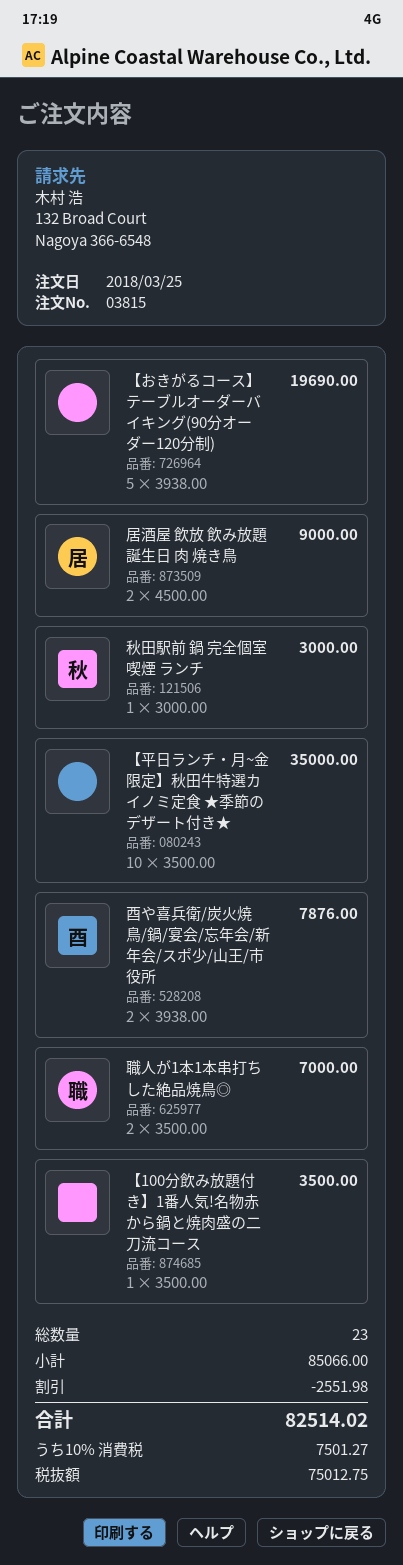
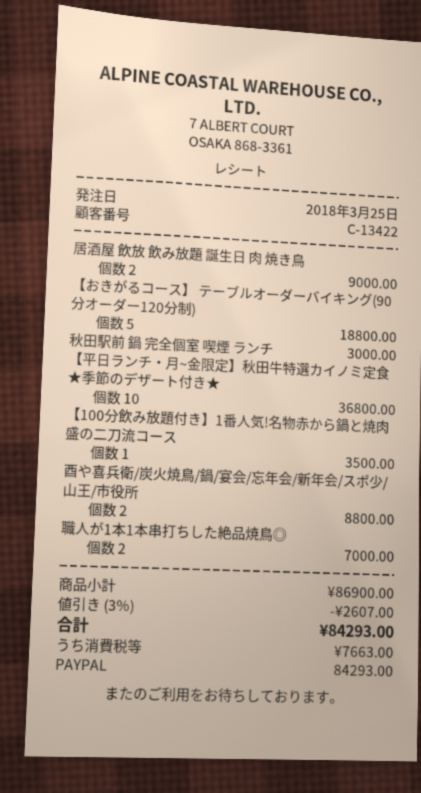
【おきがるコース】 テーブルオーダーバイキング(90分オーダー120分制): 5 for 19690.00 -> 5 for 18800.00
【平日ランチ・月~金限定】秋田牛特選カイノミ定食 ★季節のデザート付き★: 10 for 35000.00 -> 10 for 36800.00
酉や喜兵衛/炭火焼鳥/鍋/宴会/忘年会/新年会/スポ少/山王/市役所: 2 for 7876.00 -> 2 for 8800.00
subtotal: 85066.00 -> 86900.00
discount: 2551.98 -> 2607.00
tax: 7501.27 -> 7663.00
total: 82514.02 -> 84293.00

